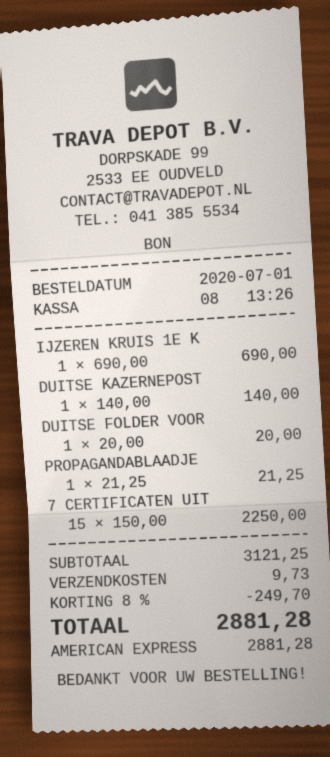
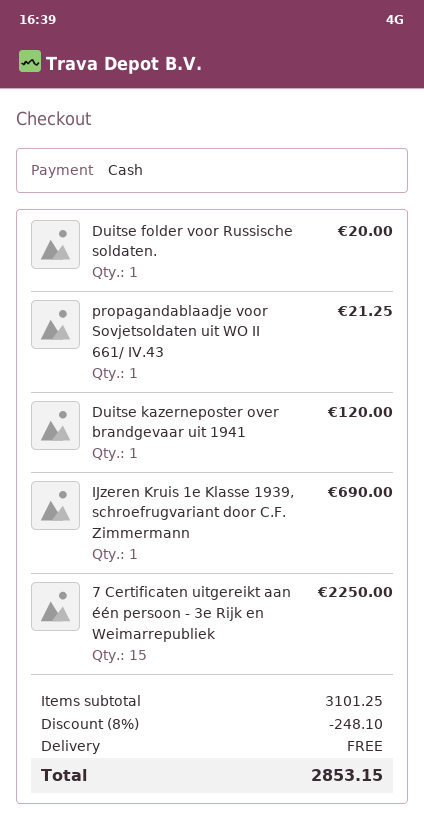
payment method: American Express -> cash
DUITSE KAZERNEPOST: 1 for 140.00 -> 1 for 120.00
subtotal: 3121.25 -> 3101.25
discount: 8% = 249.70 -> 8% = 248.10
shipping: 9.73 -> 0.00
total: 2881.28 -> 2853.15

